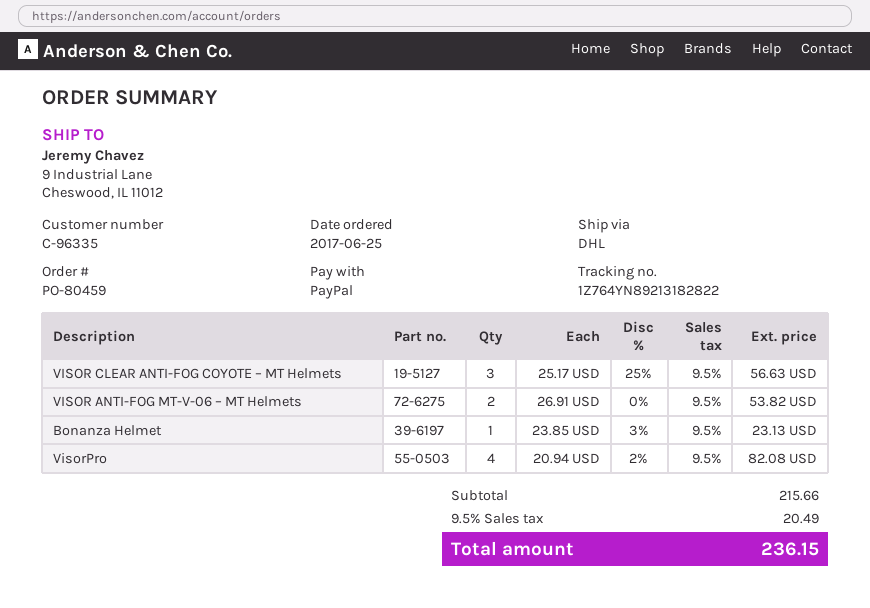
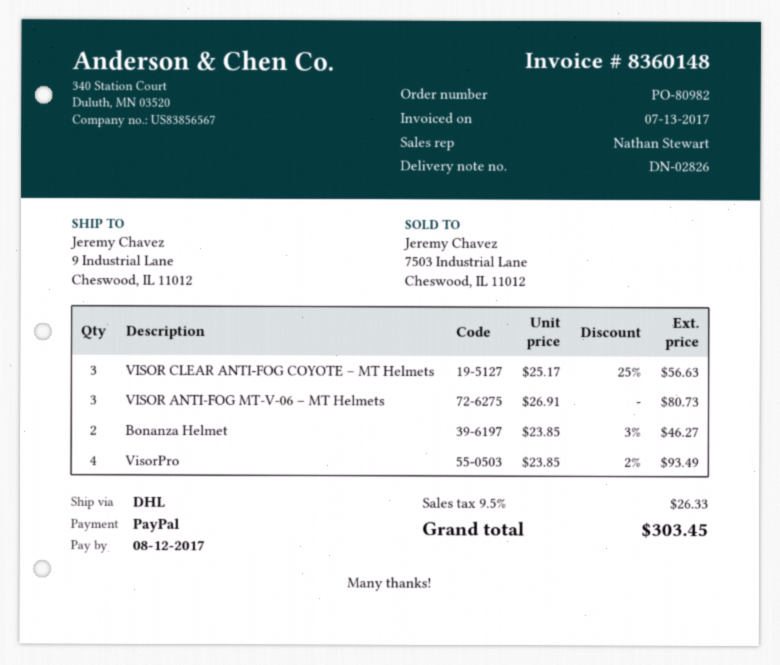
order number: PO-80459 -> PO-80982
VISOR ANTI-FOG MT-V-06 – MT Helmets: 2 x 26.91 = 53.82 -> 3 x 26.91 = 80.73
Bonanza Helmet: 1 x 23.85 - 3% = 23.13 -> 2 x 23.85 - 3% = 46.27
VisorPro: 4 x 20.94 - 2% = 82.08 -> 4 x 23.85 - 2% = 93.49
tax: 9.5% = 20.49 -> 9.5% = 26.33
total: 236.15 -> 303.45

